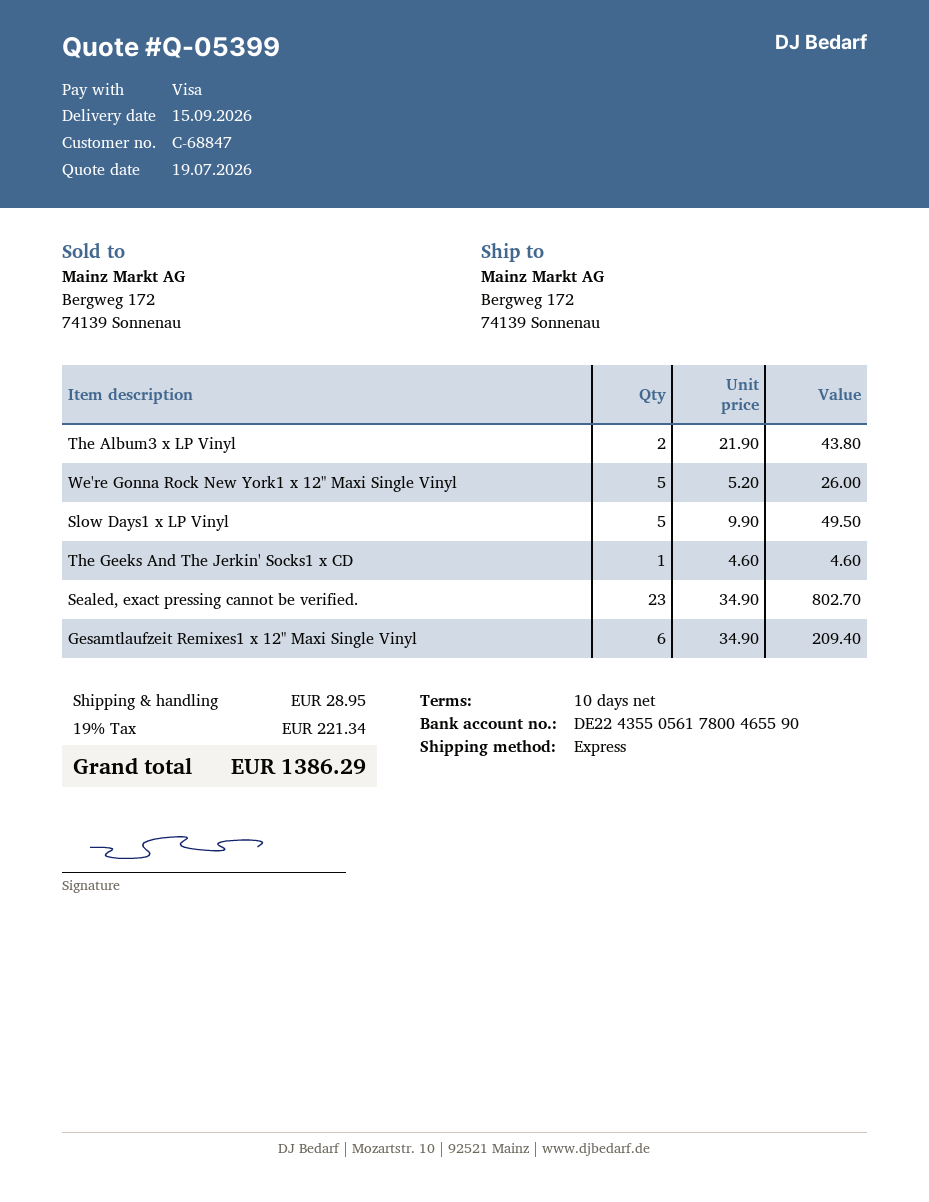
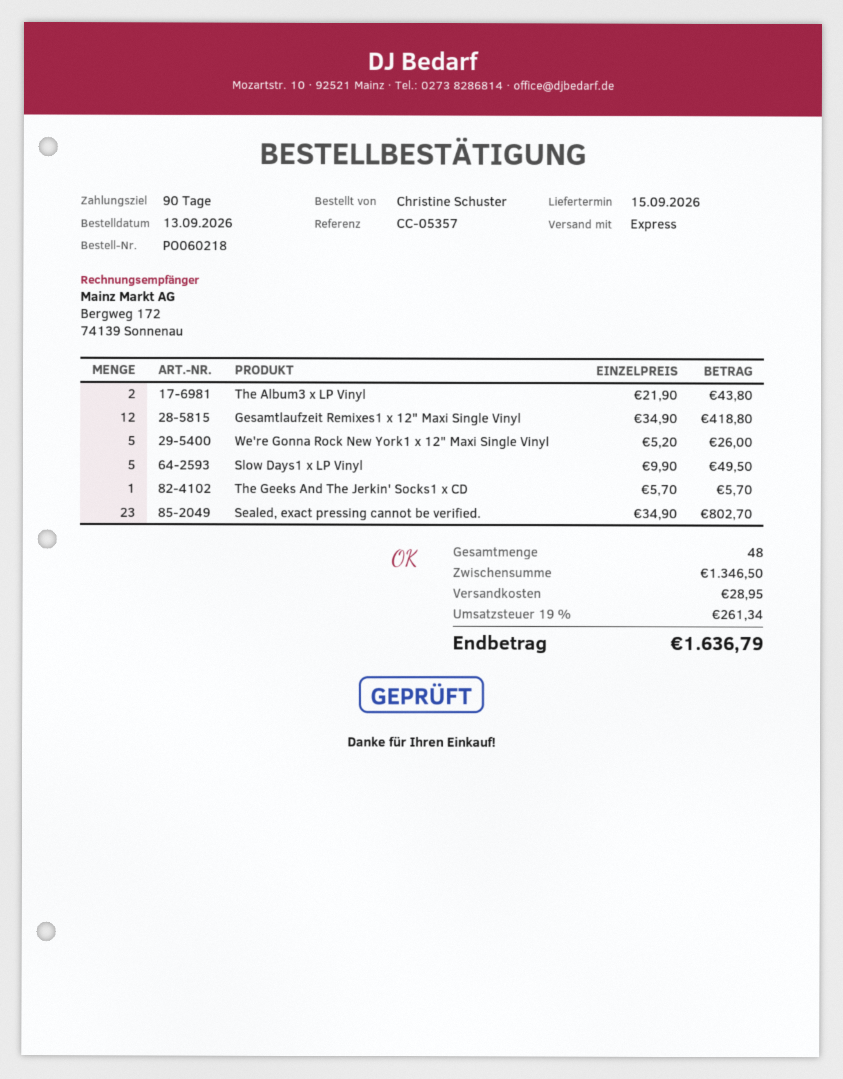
payment terms: 10 days -> 90 days
The Geeks And The Jerkin' Socks1 x CD: 1 x 4.60 = 4.60 -> 1 x 5.70 = 5.70
Gesamtlaufzeit Remixes1 x 12" Maxi Single Vinyl: 6 x 34.90 = 209.40 -> 12 x 34.90 = 418.80
tax: 19% = 221.34 -> 19% = 261.34
total: 1386.29 -> 1636.79

